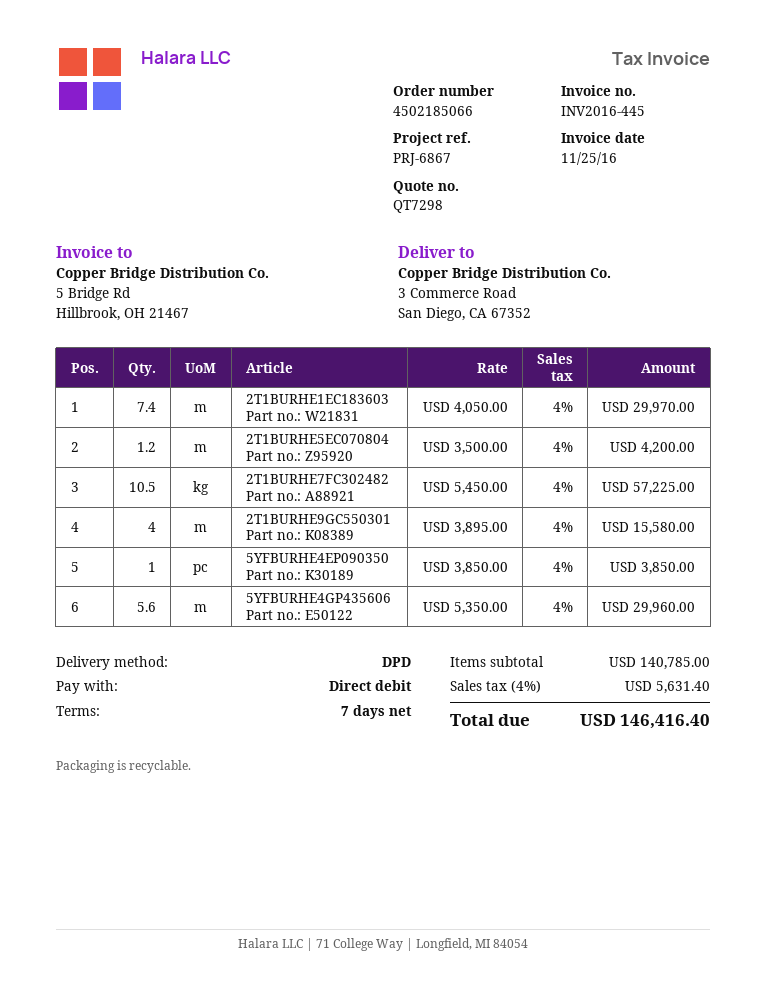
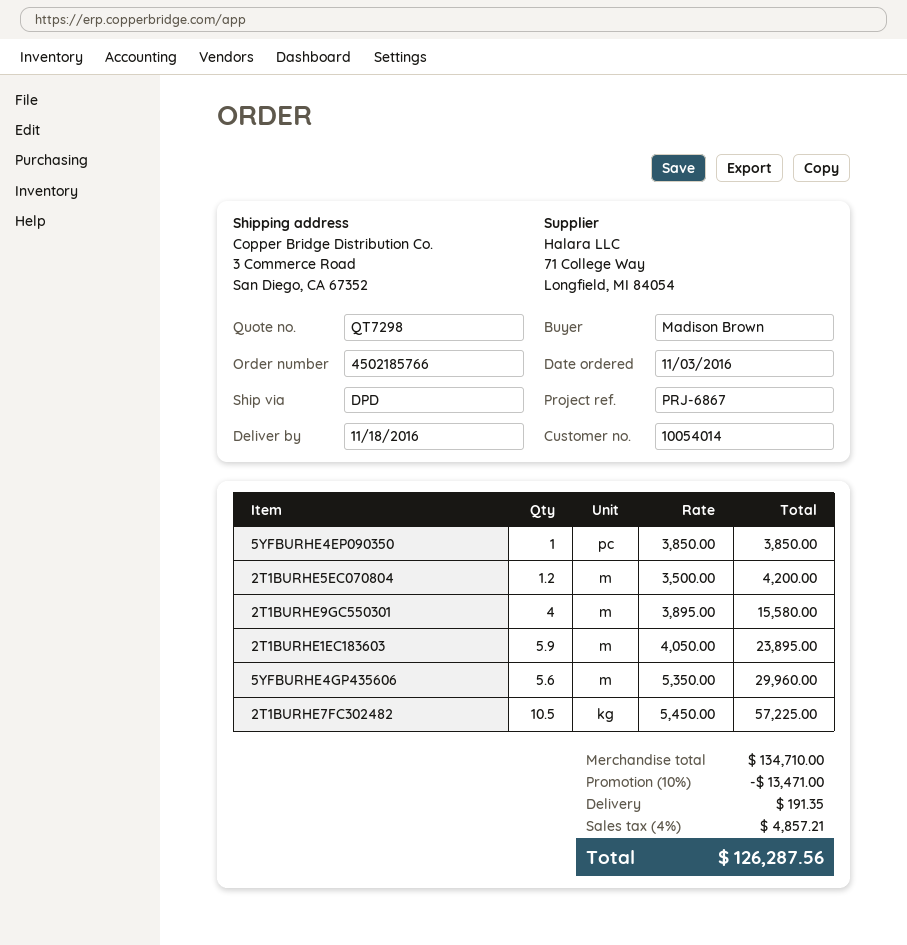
order number: 4502185066 -> 4502185766
2T1BURHE1EC183603: 7.4 x 4050.00 = 29970.00 -> 5.9 x 4050.00 = 23895.00
subtotal: 140785.00 -> 134710.00
discount: none -> 10% = 13471.00
shipping: none -> 191.35
tax: 4% = 5631.40 -> 4% = 4857.21
total: 146416.40 -> 126287.56

